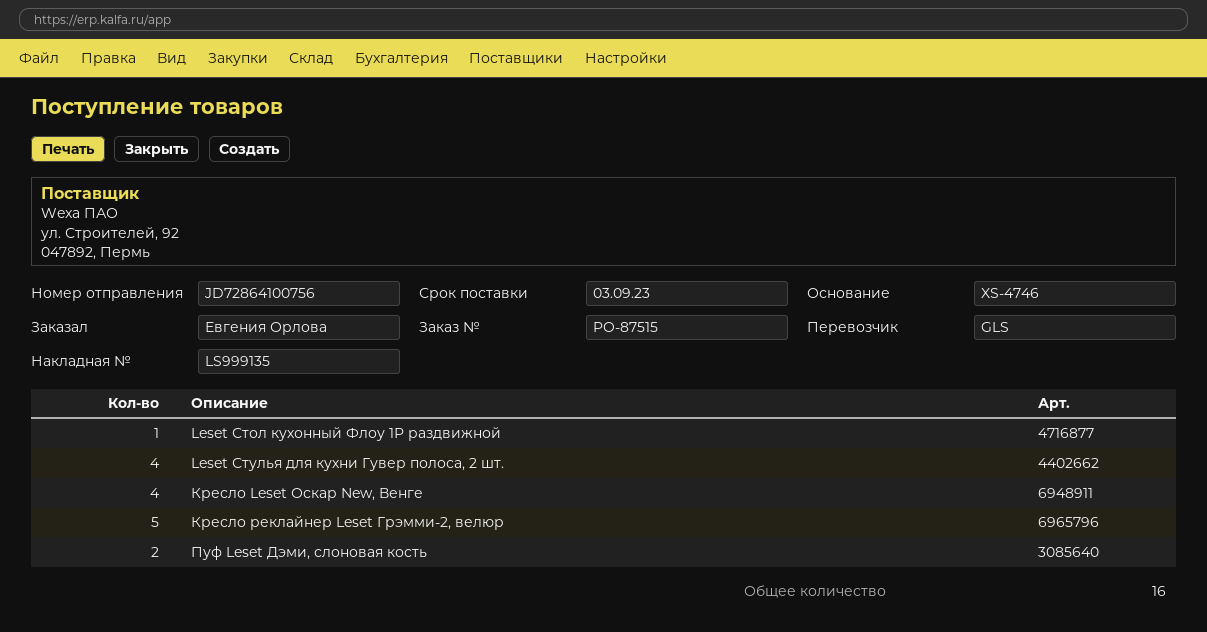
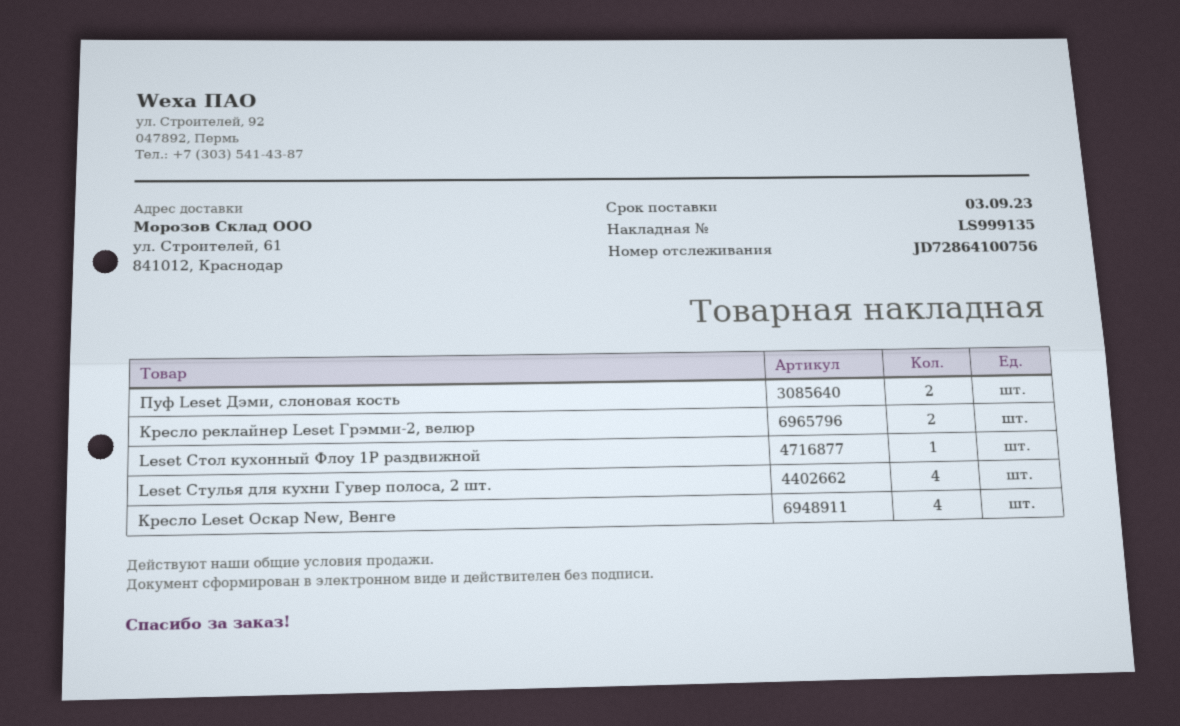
Кресло реклайнер Leset Грэмми-2, велюр: 5 -> 2

